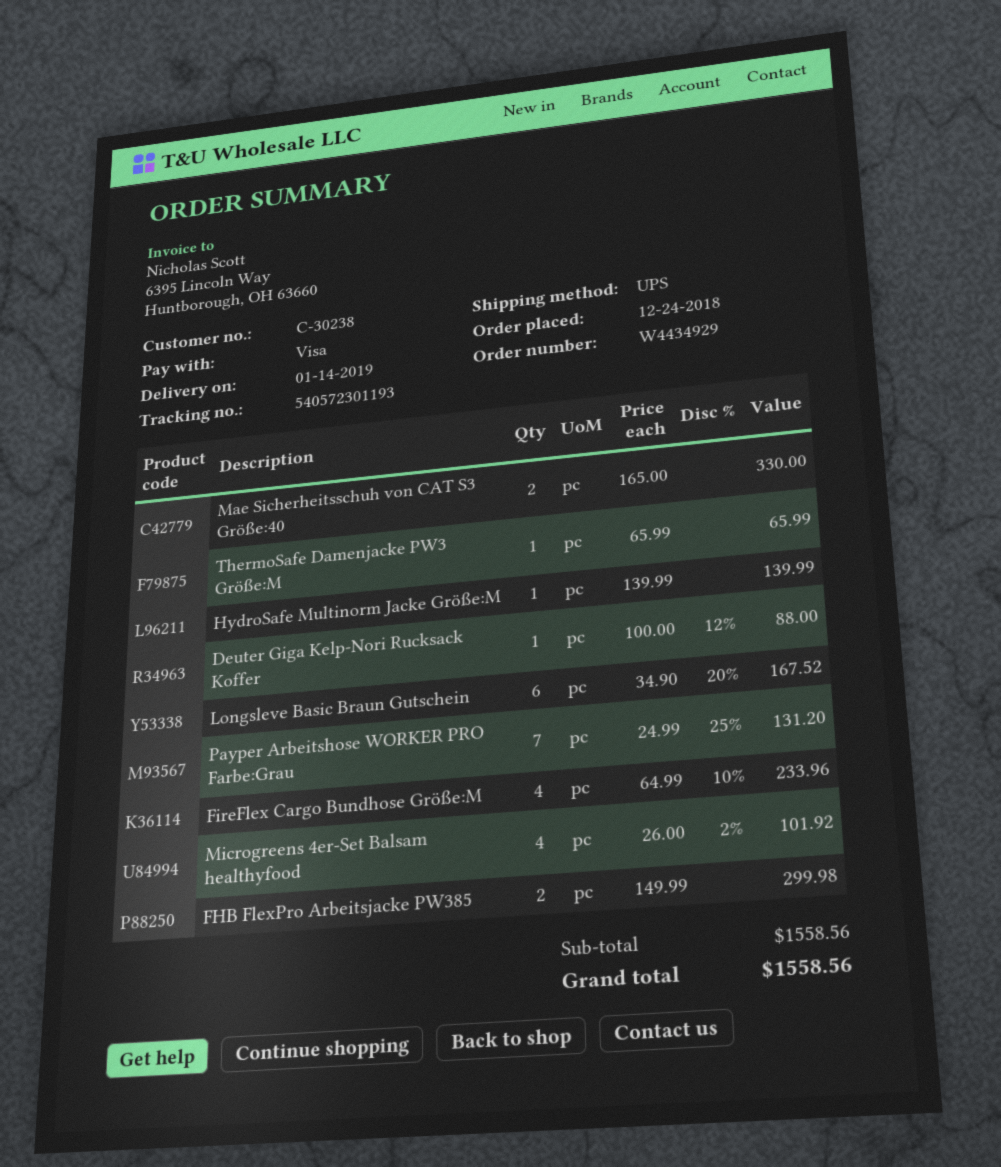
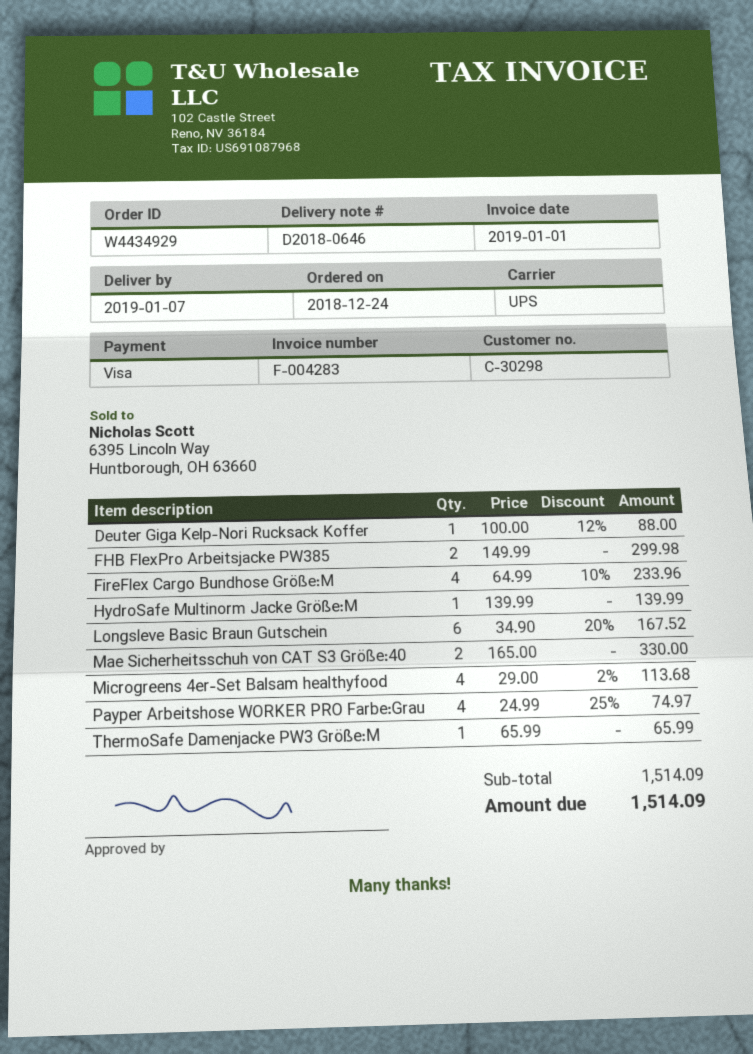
delivery date: 2019-01-14 -> 2019-01-07
customer number: C-30238 -> C-30298
Payper Arbeitshose WORKER PRO Farbe:Grau: 7 x 24.99 - 25% = 131.20 -> 4 x 24.99 - 25% = 74.97
Microgreens 4er-Set Balsam healthyfood: 4 x 26.00 - 2% = 101.92 -> 4 x 29.00 - 2% = 113.68
subtotal: 1558.56 -> 1514.09
total: 1558.56 -> 1514.09

